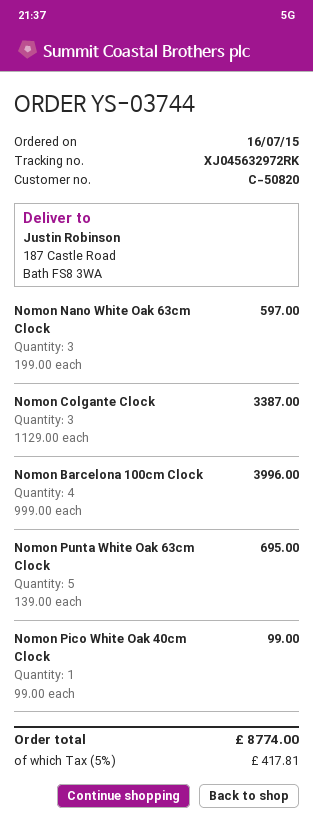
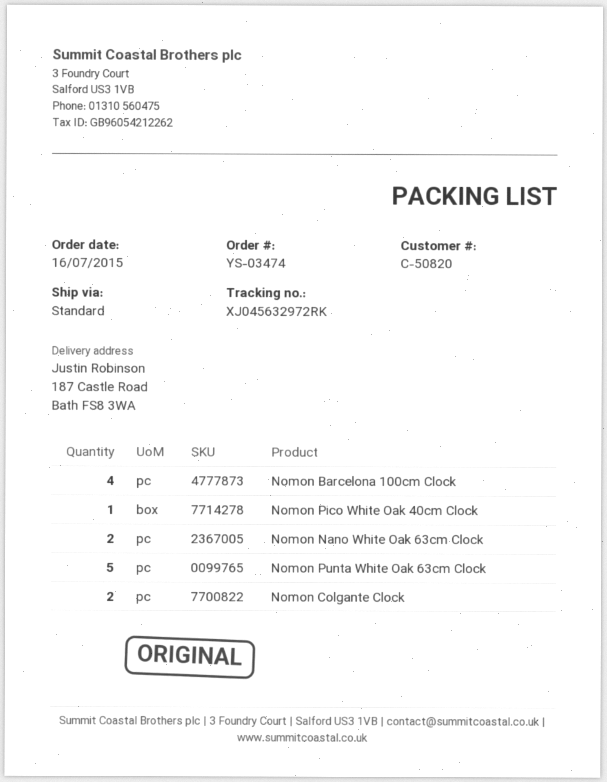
order number: YS-03744 -> YS-03474
Nomon Nano White Oak 63cm Clock: 3 -> 2
Nomon Colgante Clock: 3 -> 2

